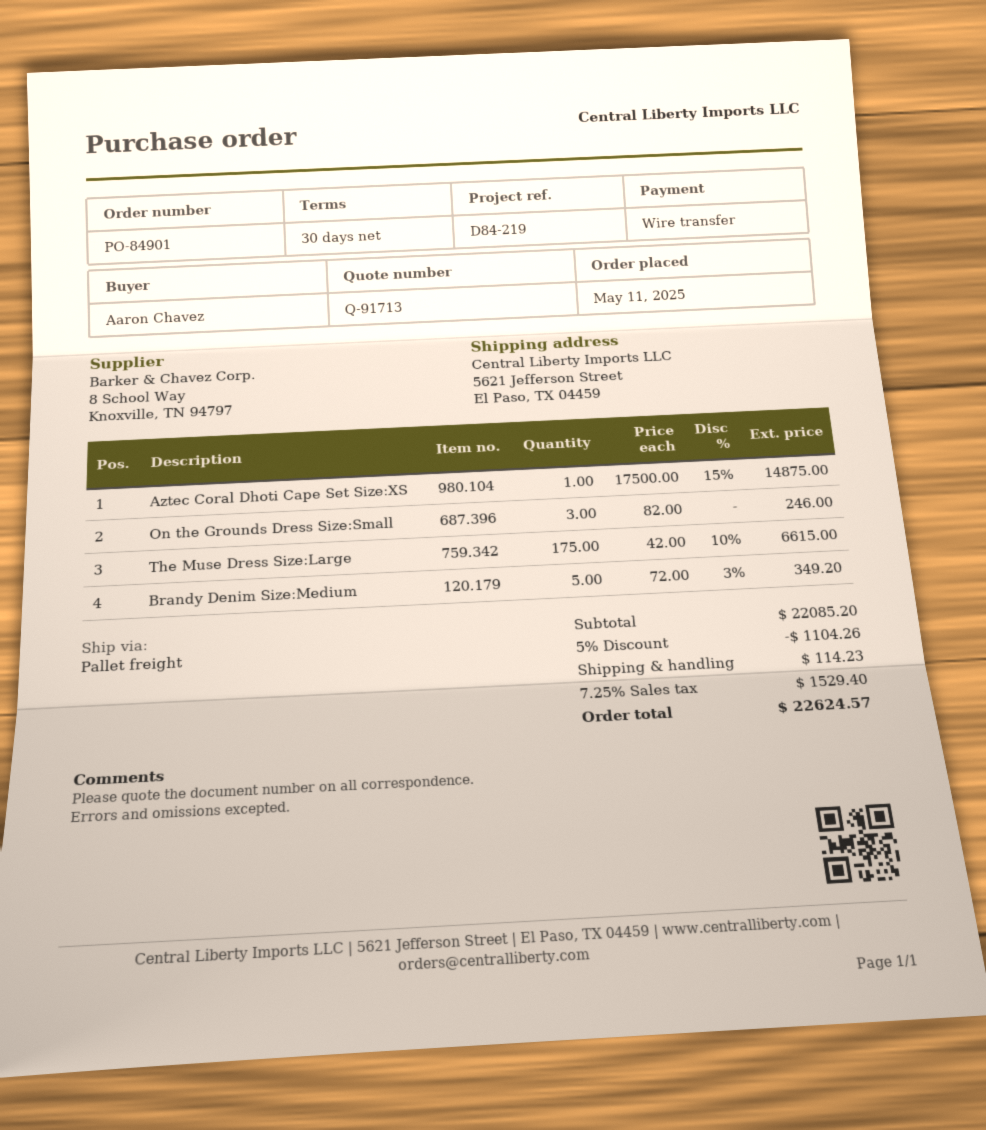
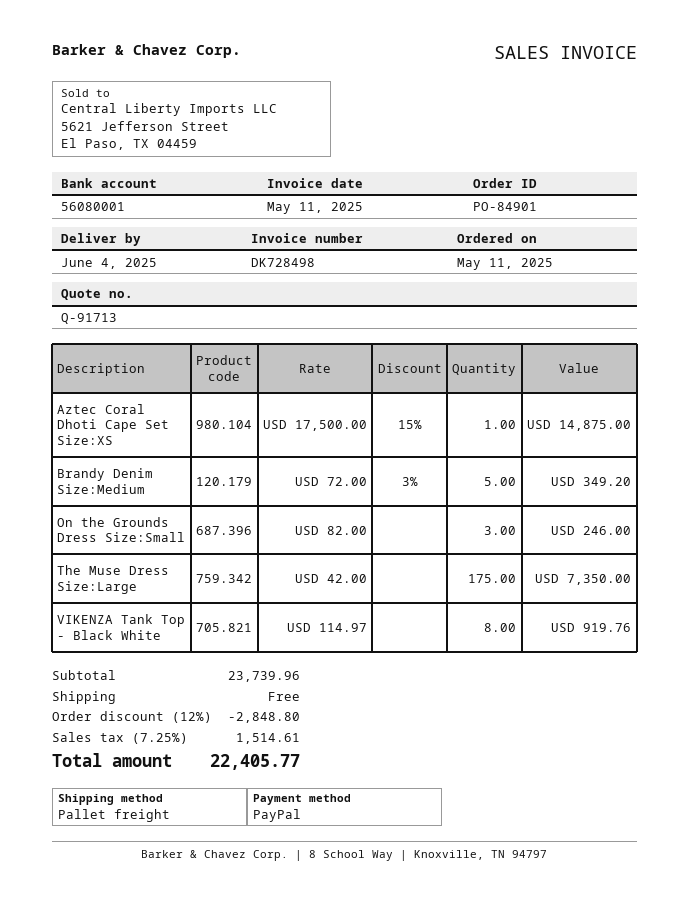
payment method: bank transfer -> PayPal
The Muse Dress Size:Large: 175 x 42.00 - 10% = 6615.00 -> 175 x 42.00 = 7350.00
VIKENZA Tank Top - Black White: none -> 8 x 114.97 = 919.76
subtotal: 22085.20 -> 23739.96
discount: 5% = 1104.26 -> 12% = 2848.80
shipping: 114.23 -> 0.00
tax: 7.25% = 1529.40 -> 7.25% = 1514.61
total: 22624.57 -> 22405.77

